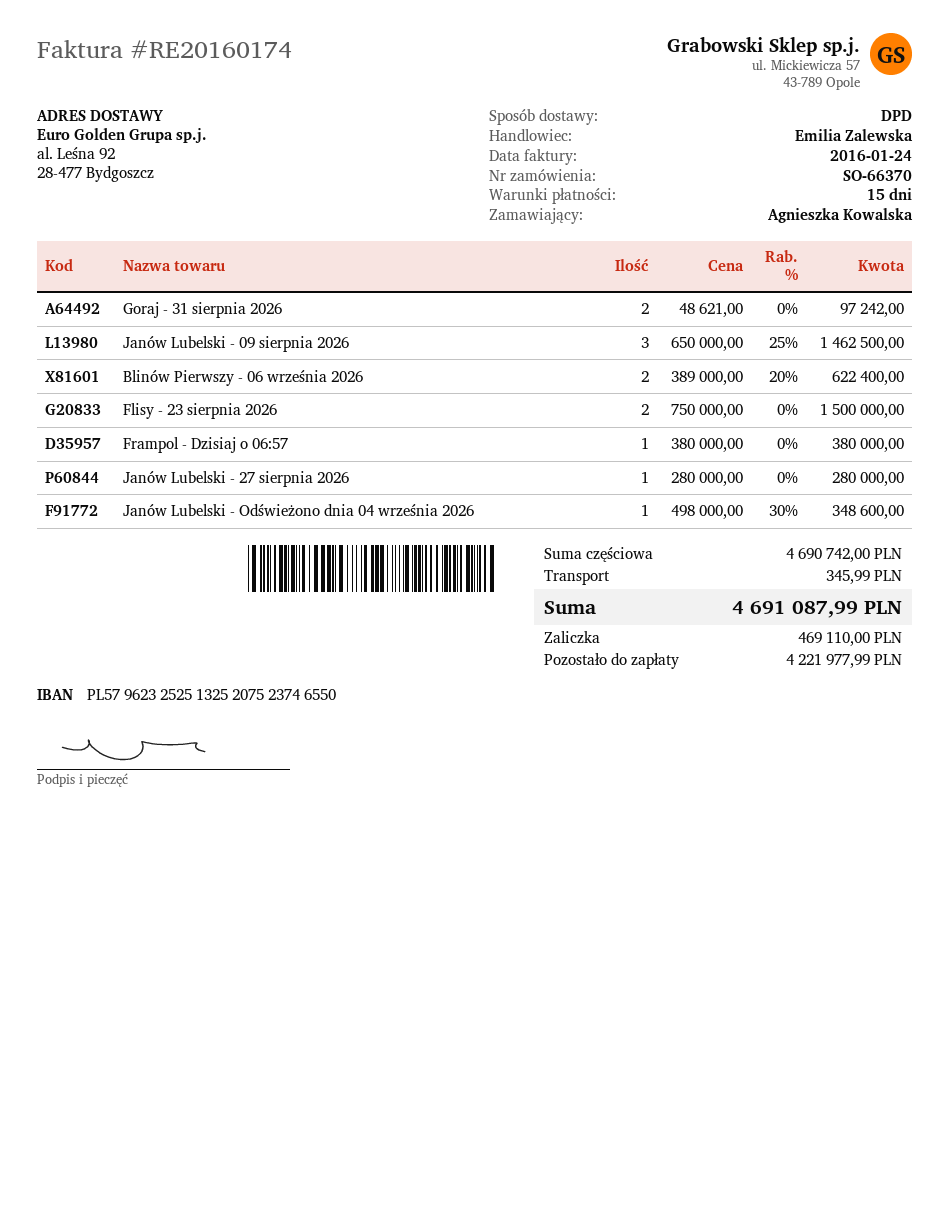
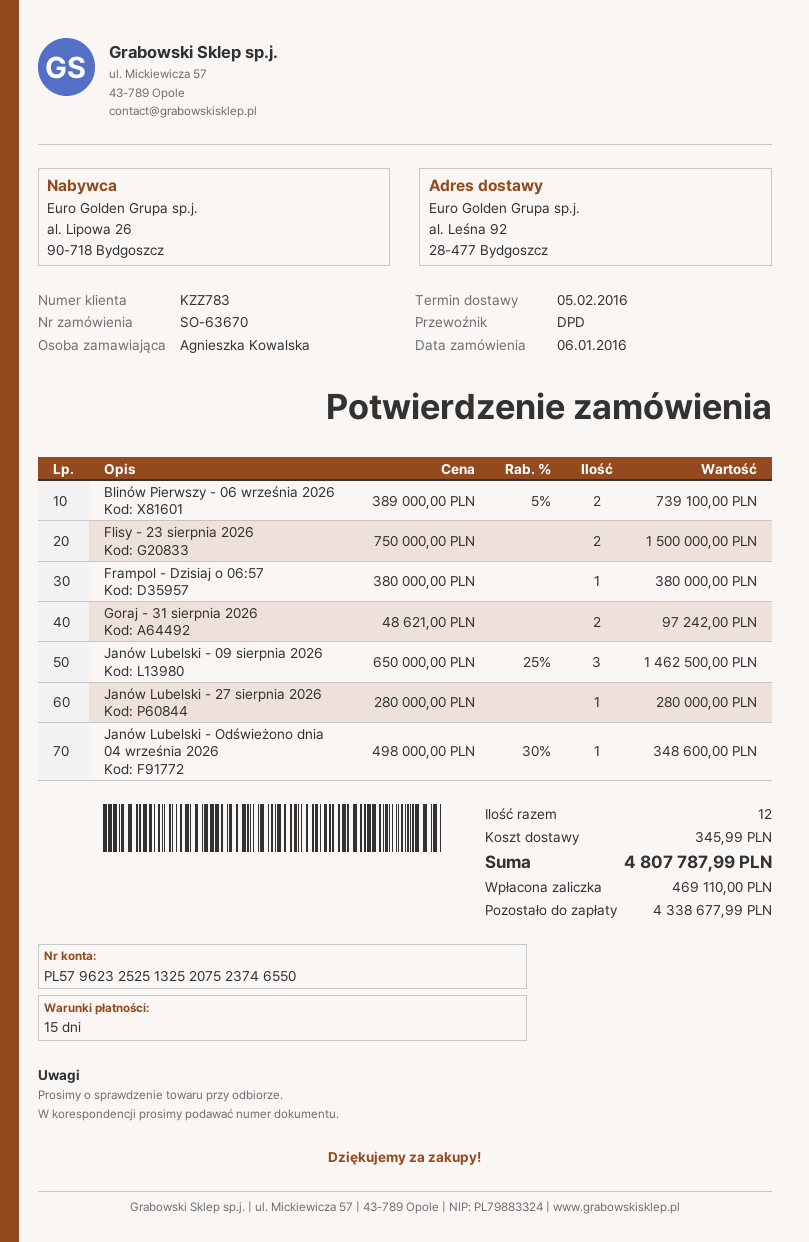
order number: SO-66370 -> SO-63670
Blinów Pierwszy - 06 września 2026: 2 x 389000.00 - 20% = 622400.00 -> 2 x 389000.00 - 5% = 739100.00
total: 4691087.99 -> 4807787.99
balance: 4221977.99 -> 4338677.99

